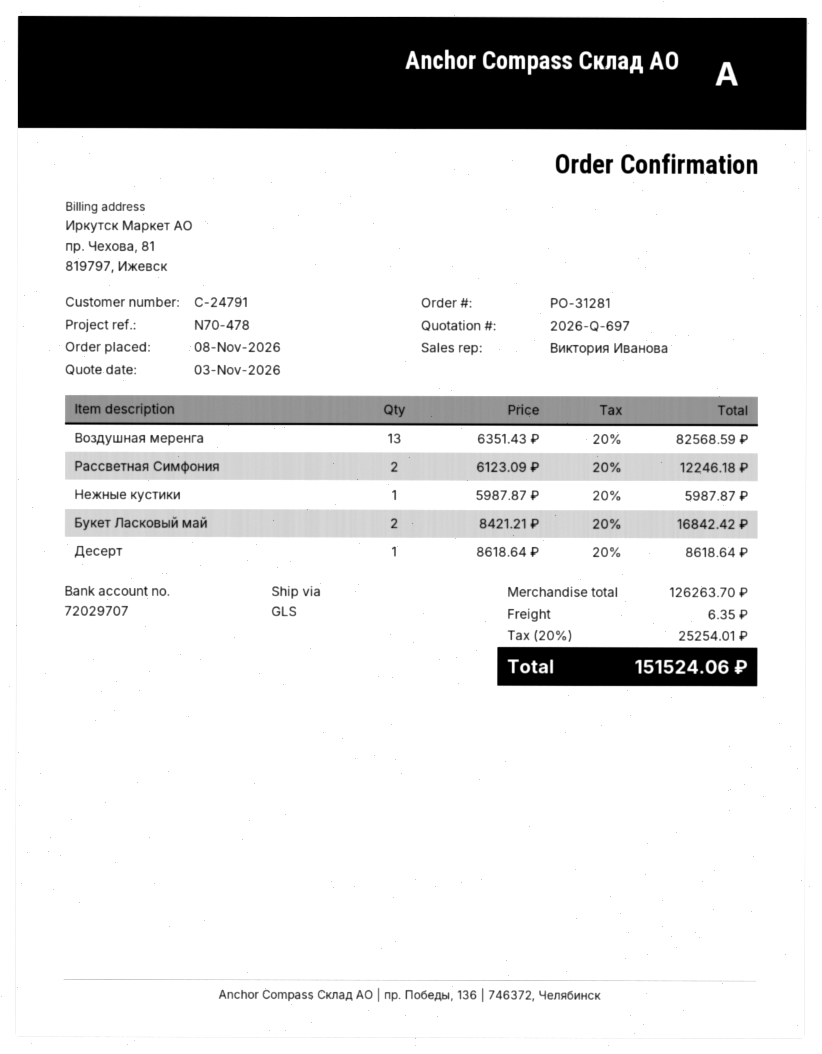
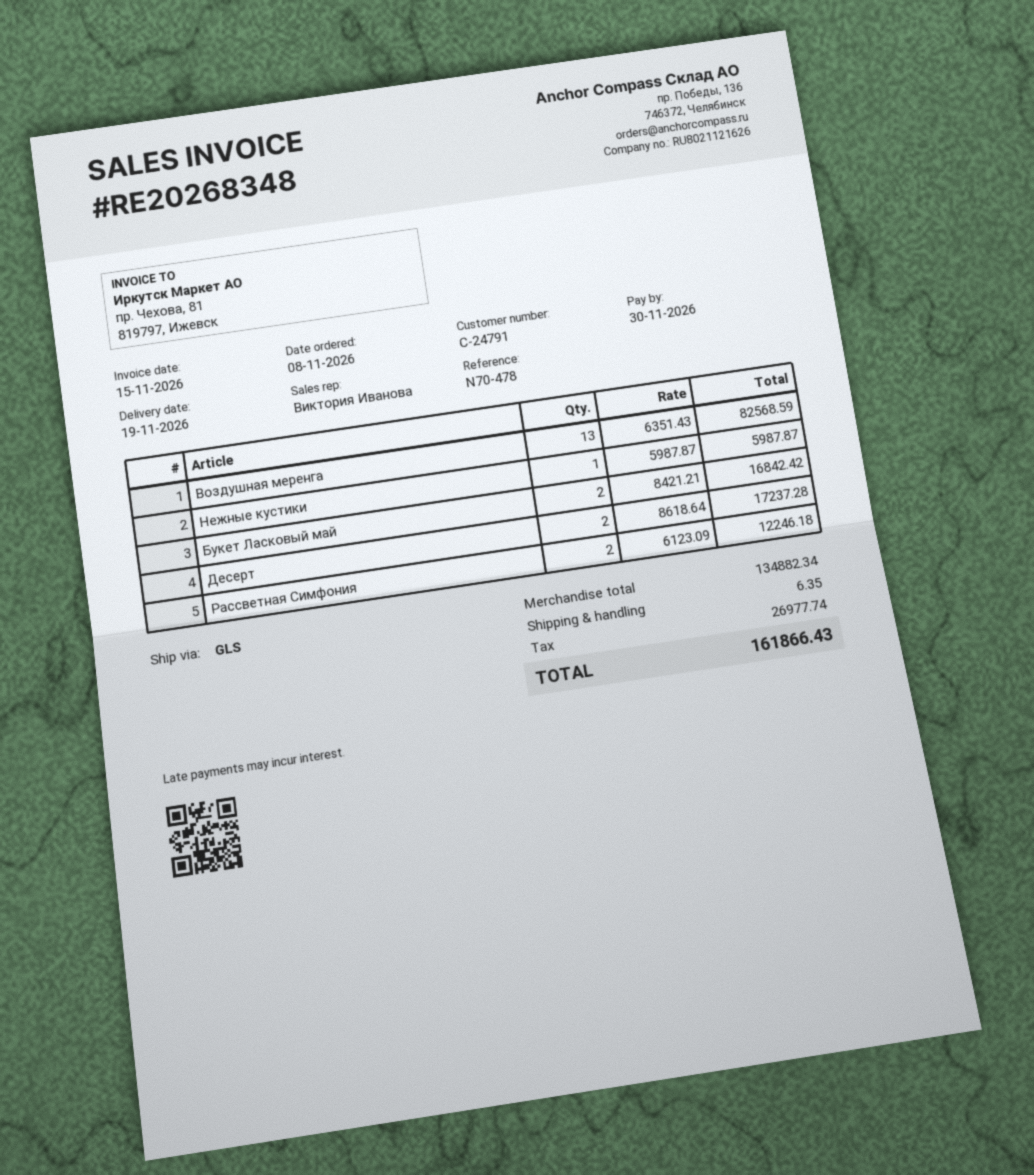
Десерт: 1 x 8618.64 = 8618.64 -> 2 x 8618.64 = 17237.28
subtotal: 126263.70 -> 134882.34
tax: 25254.01 -> 26977.74
total: 151524.06 -> 161866.43

